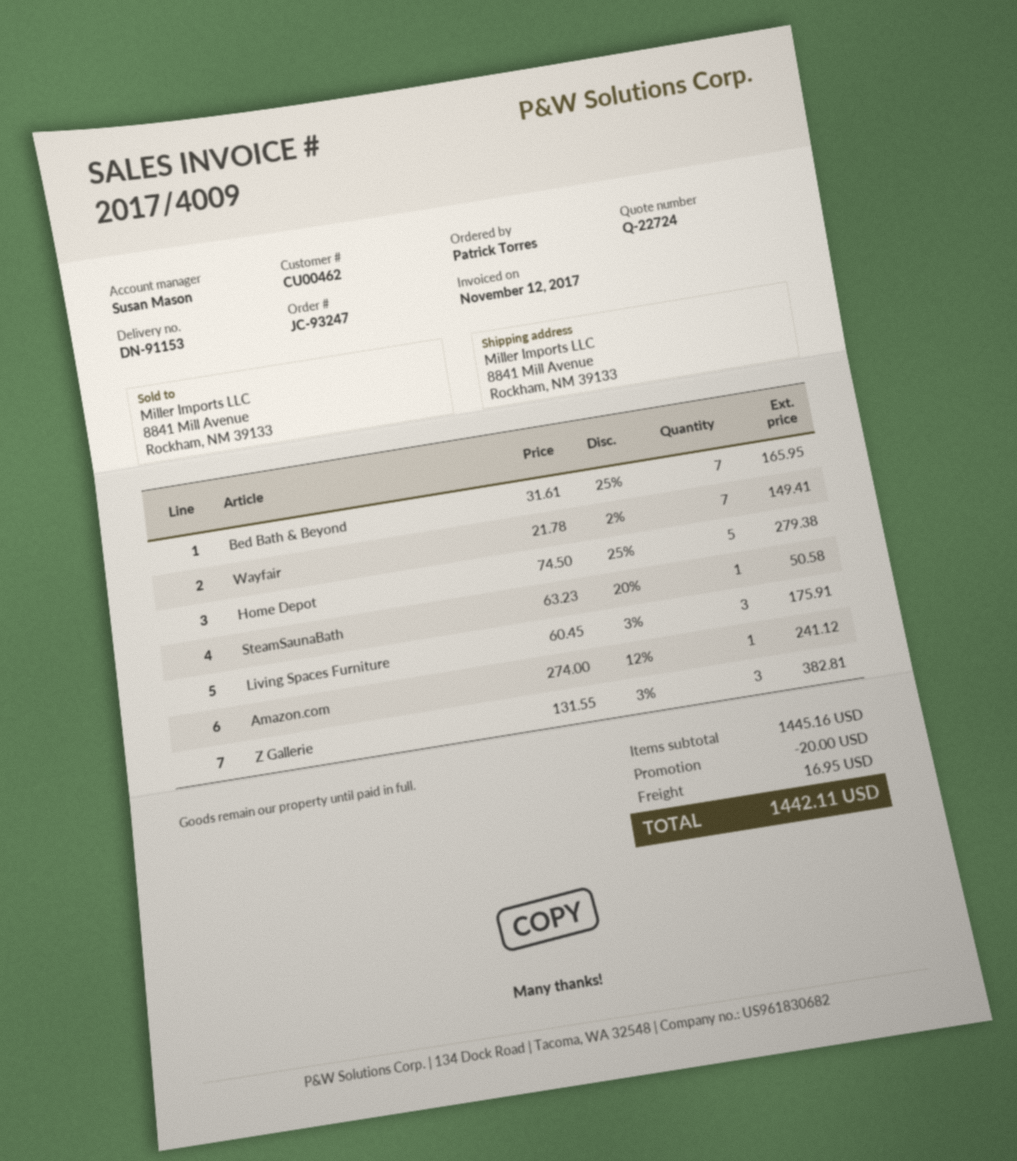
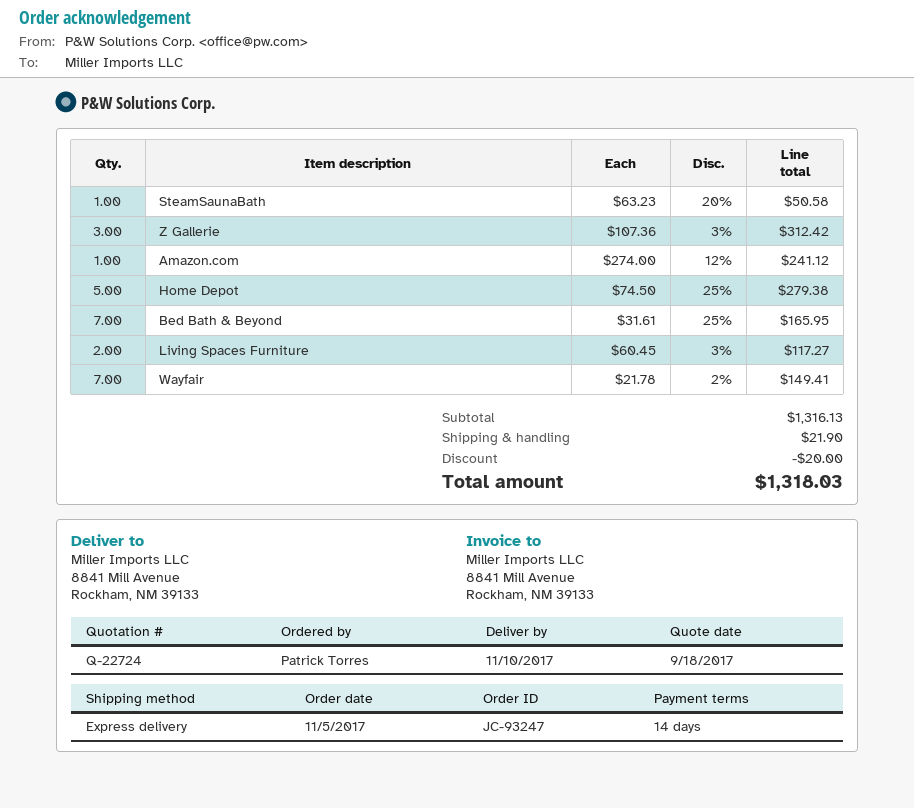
Living Spaces Furniture: 3 x 60.45 - 3% = 175.91 -> 2 x 60.45 - 3% = 117.27
Z Gallerie: 3 x 131.55 - 3% = 382.81 -> 3 x 107.36 - 3% = 312.42
subtotal: 1445.16 -> 1316.13
shipping: 16.95 -> 21.90
total: 1442.11 -> 1318.03

